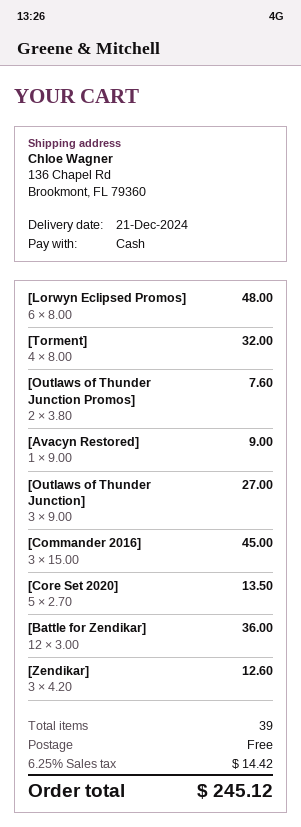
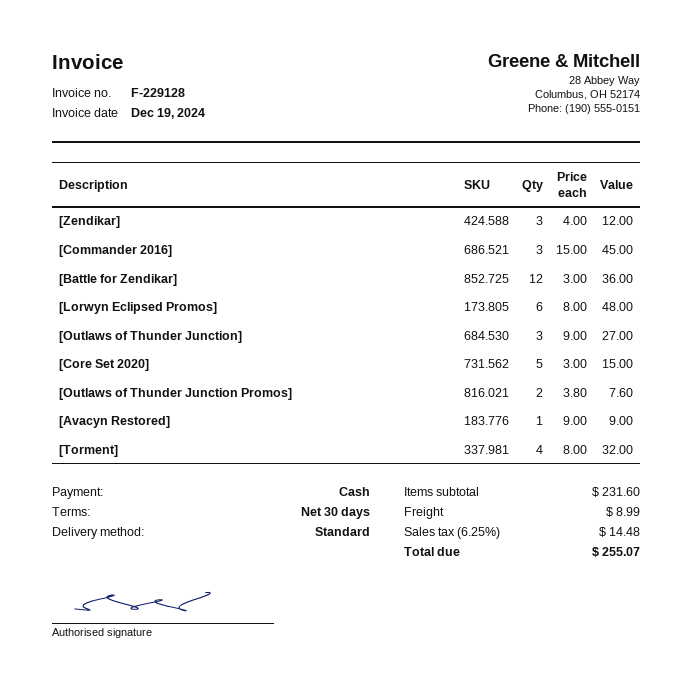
[Core Set 2020]: 5 x 2.70 = 13.50 -> 5 x 3.00 = 15.00
[Zendikar]: 3 x 4.20 = 12.60 -> 3 x 4.00 = 12.00
shipping: 0.00 -> 8.99
tax: 6.25% = 14.42 -> 6.25% = 14.48
total: 245.12 -> 255.07

